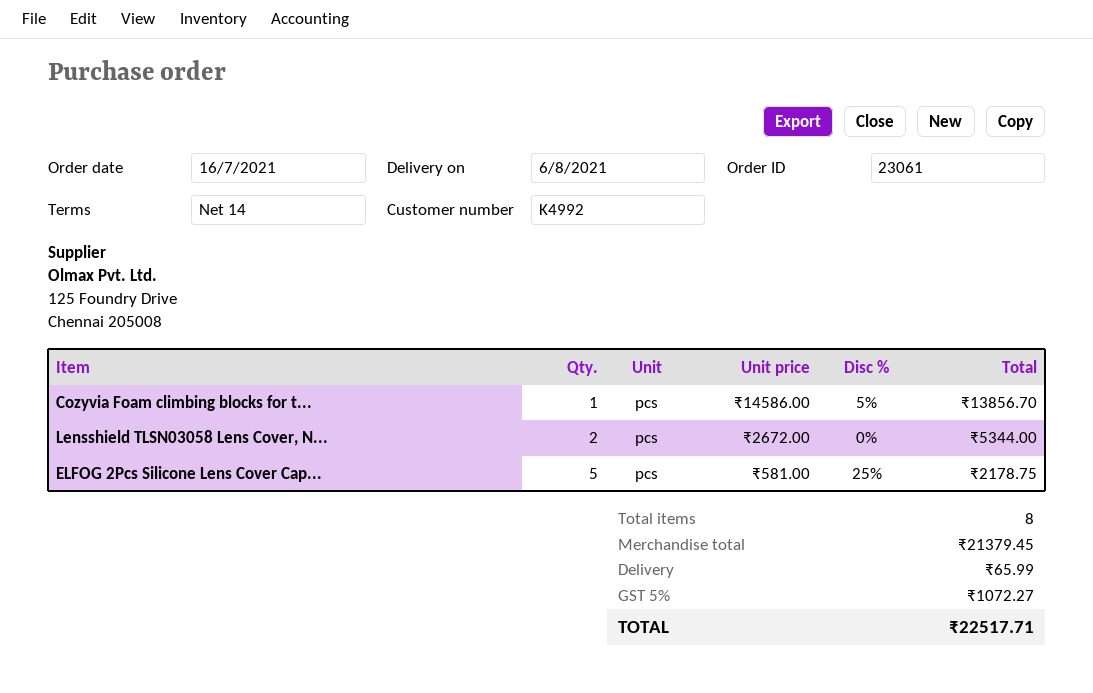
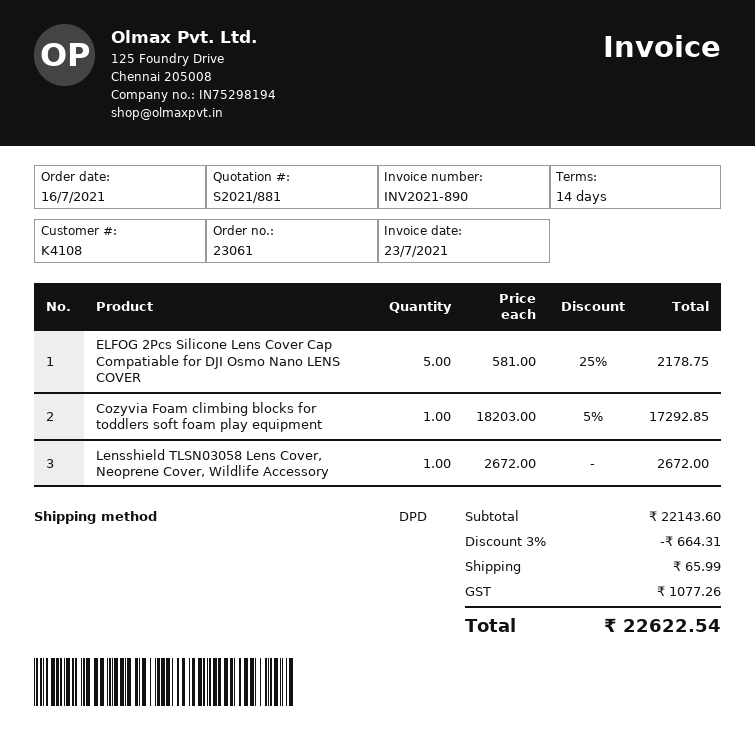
customer number: K4992 -> K4108
Cozyvia Foam climbing blocks for t...: 1 x 14586.00 - 5% = 13856.70 -> 1 x 18203.00 - 5% = 17292.85
Lensshield TLSN03058 Lens Cover, N...: 2 x 2672.00 = 5344.00 -> 1 x 2672.00 = 2672.00
subtotal: 21379.45 -> 22143.60
discount: none -> 3% = 664.31
tax: 1072.27 -> 1077.26
total: 22517.71 -> 22622.54

